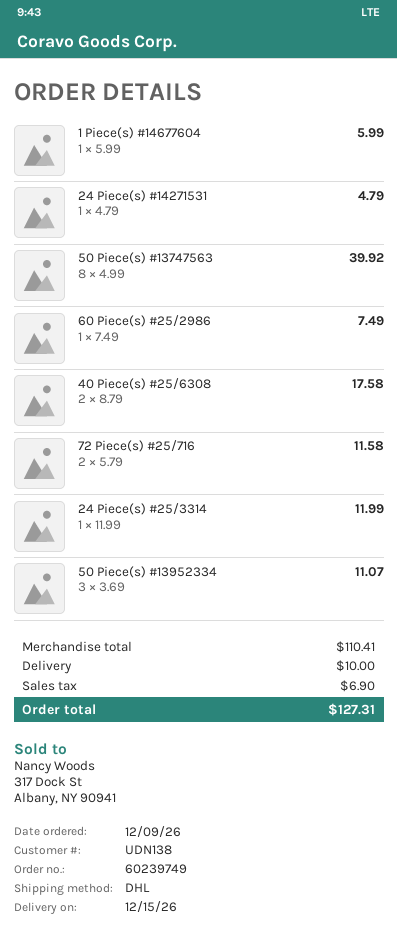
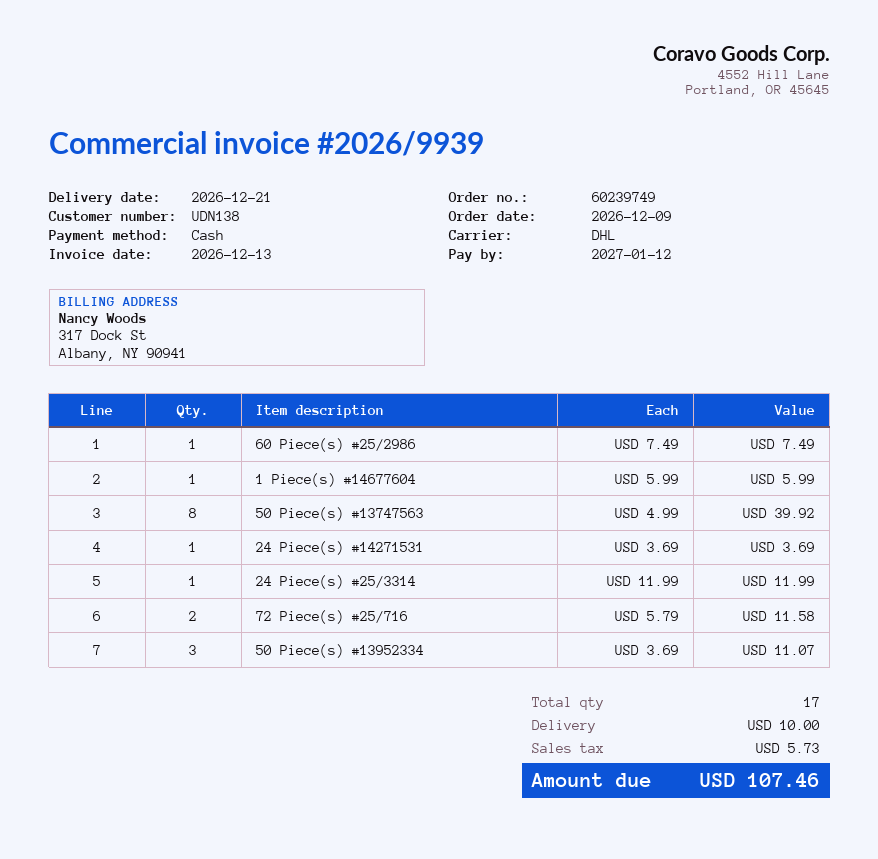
delivery date: 2026-12-15 -> 2026-12-21
24 Piece(s) #14271531: 1 x 4.79 = 4.79 -> 1 x 3.69 = 3.69
40 Piece(s) #25/6308: 2 x 8.79 = 17.58 -> none
tax: 6.90 -> 5.73
total: 127.31 -> 107.46

